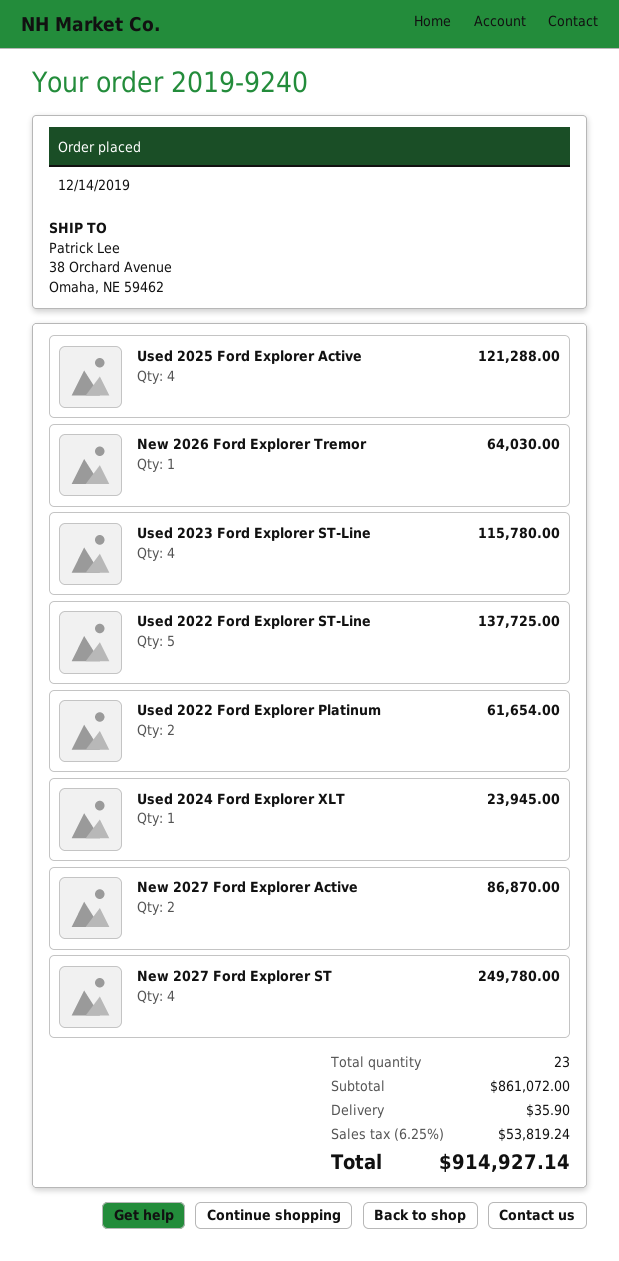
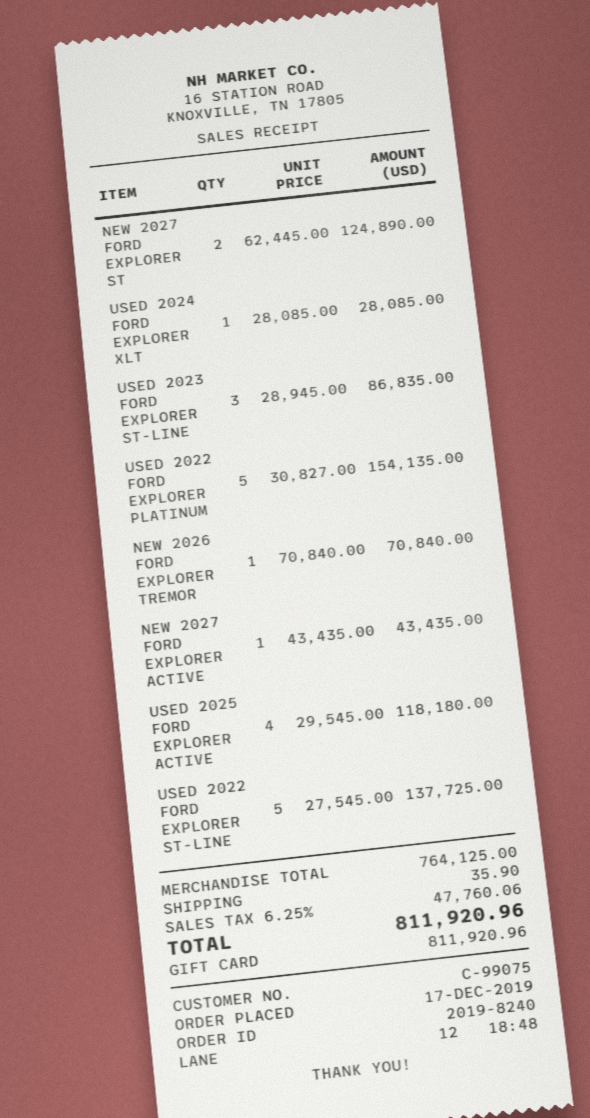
order number: 2019-9240 -> 2019-8240
order date: 2019-12-14 -> 2019-12-17
Used 2025 Ford Explorer Active: 4 for 121288.00 -> 4 for 118180.00
New 2026 Ford Explorer Tremor: 1 for 64030.00 -> 1 for 70840.00
Used 2023 Ford Explorer ST-Line: 4 for 115780.00 -> 3 for 86835.00
Used 2022 Ford Explorer Platinum: 2 for 61654.00 -> 5 for 154135.00
Used 2024 Ford Explorer XLT: 1 for 23945.00 -> 1 for 28085.00
New 2027 Ford Explorer Active: 2 for 86870.00 -> 1 for 43435.00
New 2027 Ford Explorer ST: 4 for 249780.00 -> 2 for 124890.00
subtotal: 861072.00 -> 764125.00
tax: 6.25% = 53819.24 -> 6.25% = 47760.06
total: 914927.14 -> 811920.96

